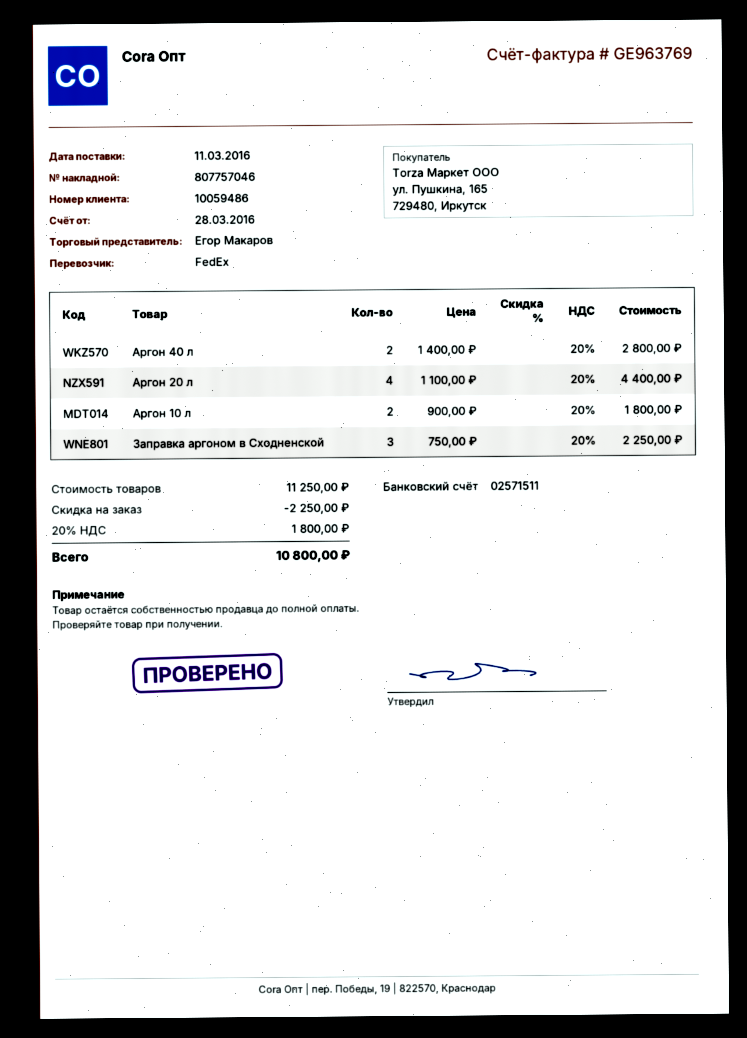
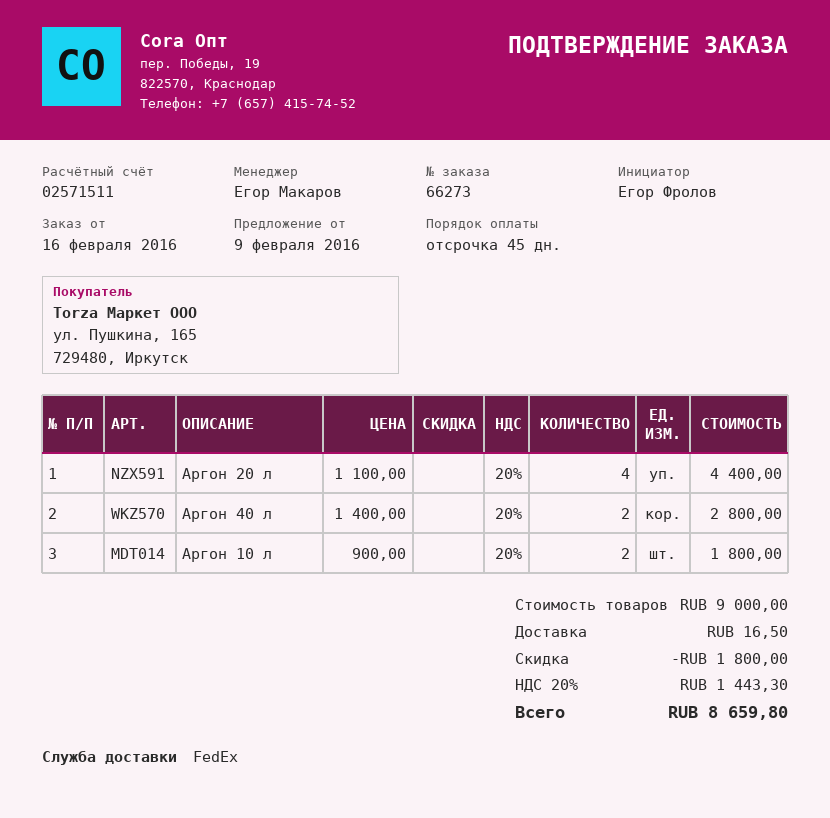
Заправка аргоном в Сходненской: 3 x 750.00 = 2250.00 -> none
subtotal: 11250.00 -> 9000.00
discount: 2250.00 -> 1800.00
shipping: none -> 16.50
tax: 20% = 1800.00 -> 20% = 1443.30
total: 10800.00 -> 8659.80

